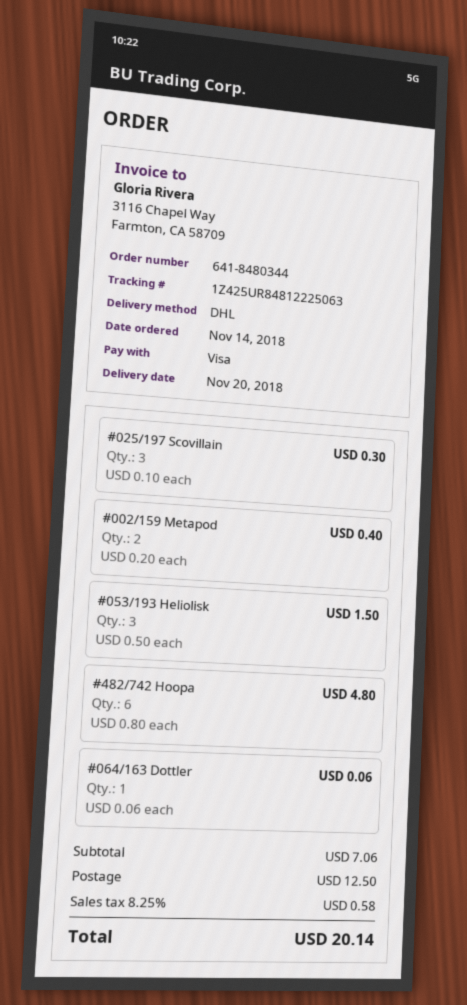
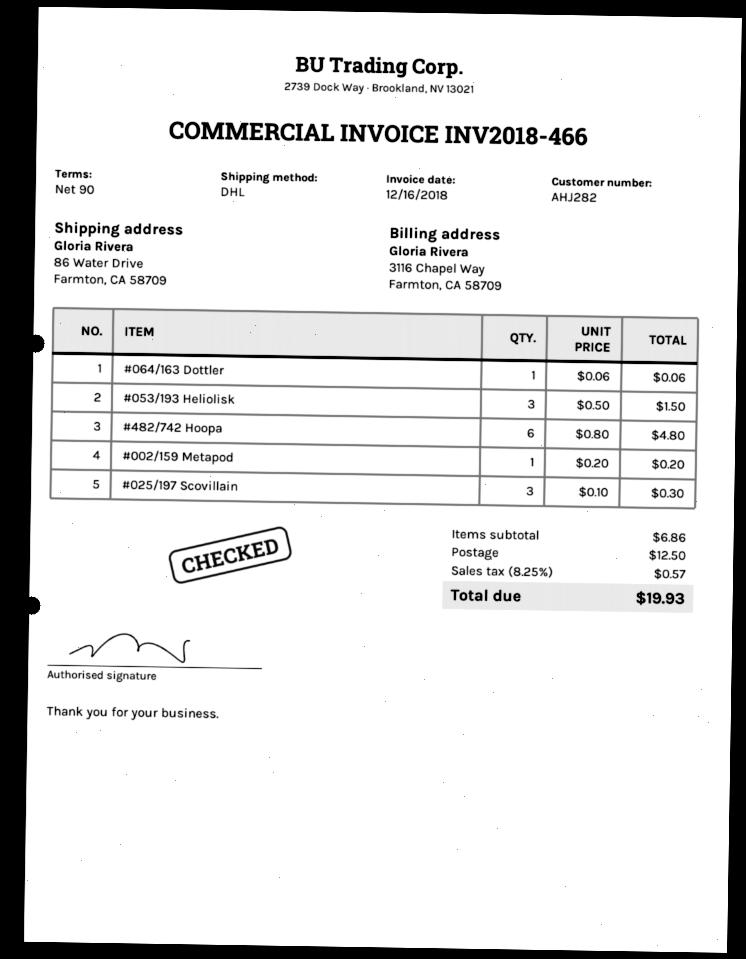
#002/159 Metapod: 2 x 0.20 = 0.40 -> 1 x 0.20 = 0.20
subtotal: 7.06 -> 6.86
tax: 8.25% = 0.58 -> 8.25% = 0.57
total: 20.14 -> 19.93

